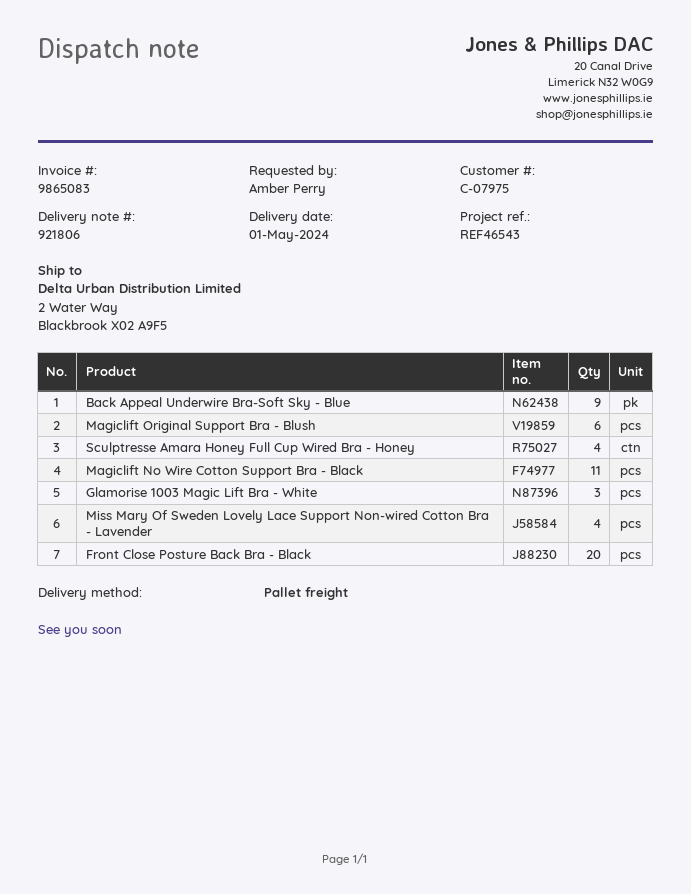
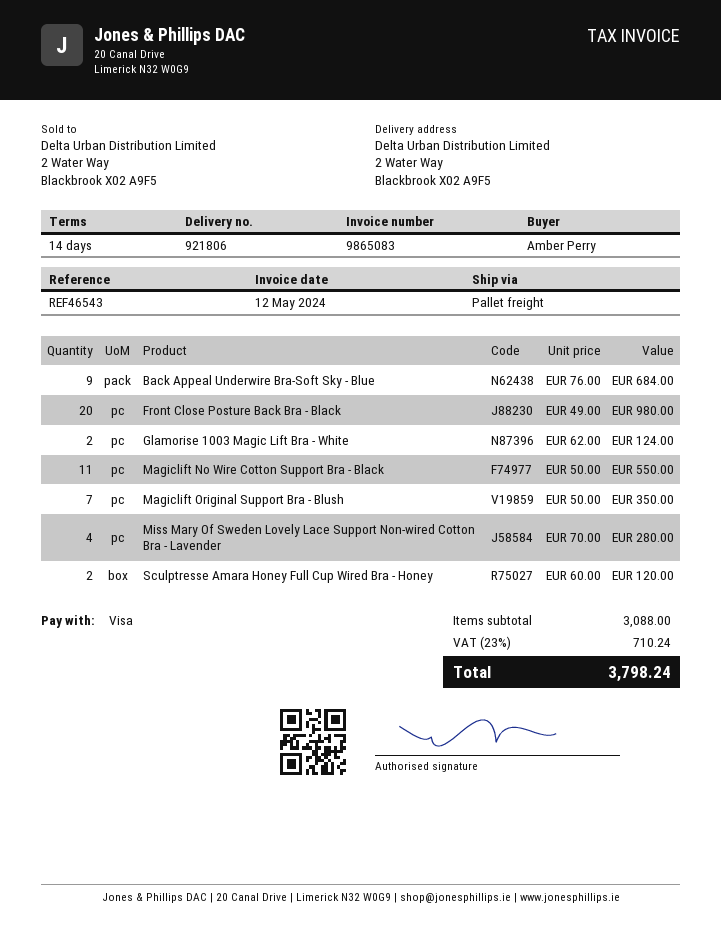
Magiclift Original Support Bra - Blush: 6 -> 7
Sculptresse Amara Honey Full Cup Wired Bra - Honey: 4 -> 2
Glamorise 1003 Magic Lift Bra - White: 3 -> 2

